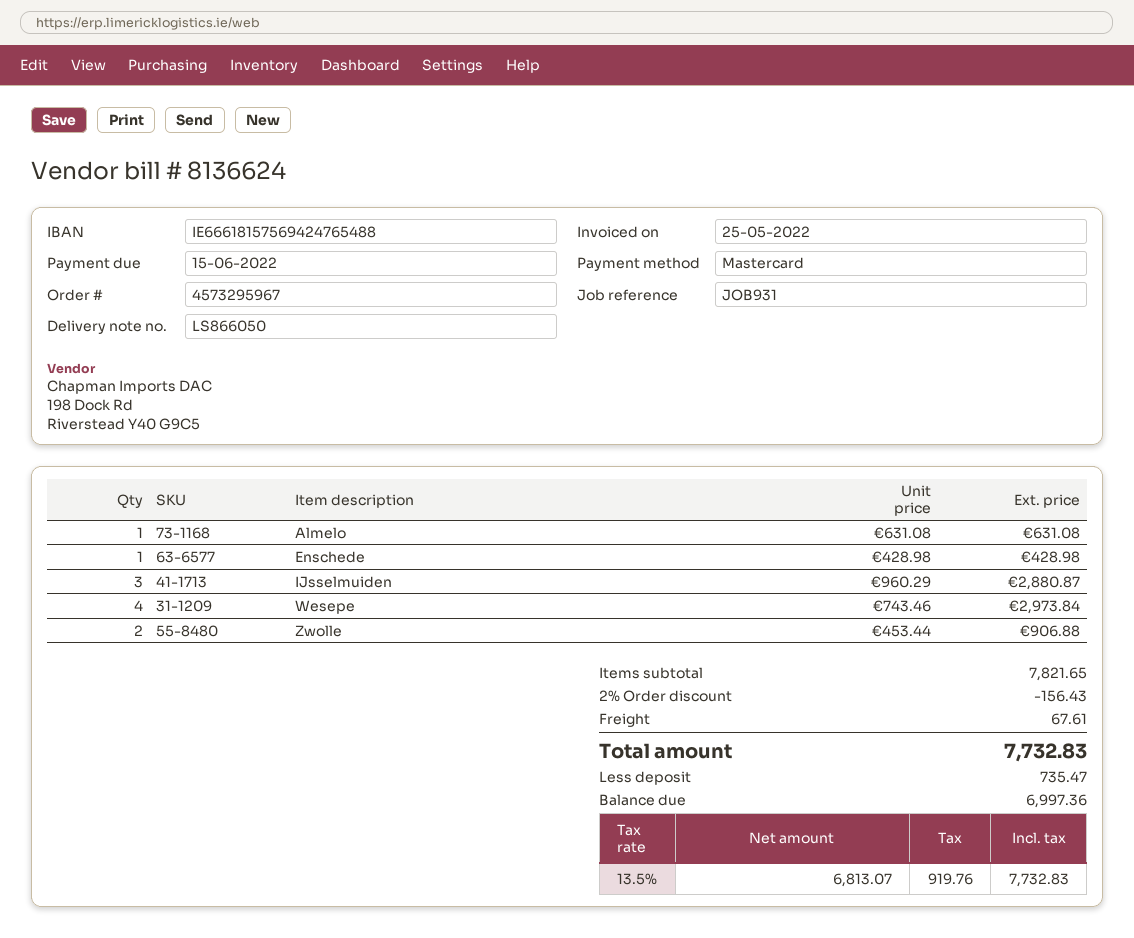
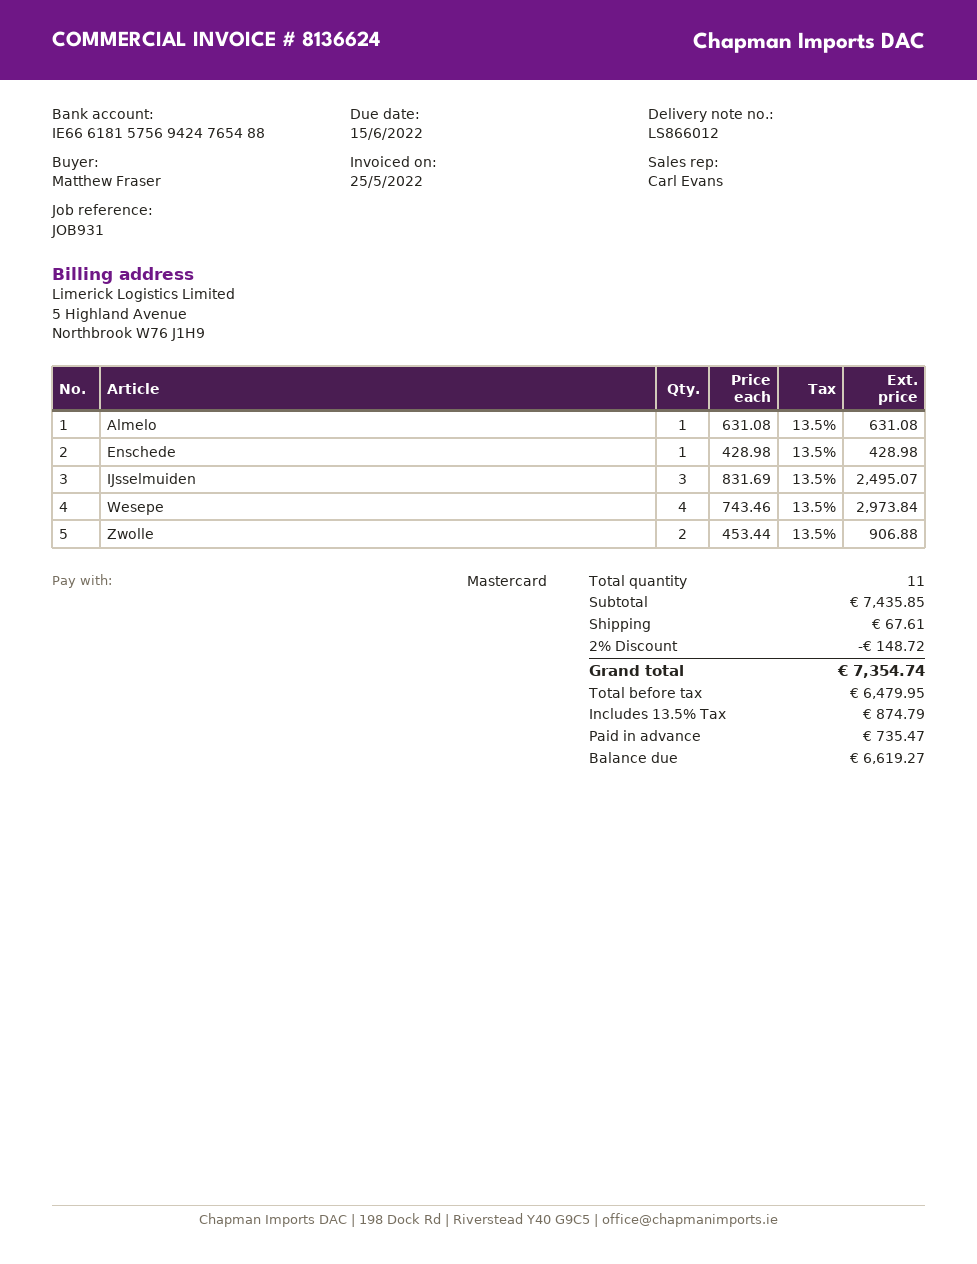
delivery note number: LS866050 -> LS866012
IJsselmuiden: 3 x 960.29 = 2880.87 -> 3 x 831.69 = 2495.07
subtotal: 7821.65 -> 7435.85
discount: 2% = 156.43 -> 2% = 148.72
net: 6813.07 -> 6479.95
tax: 13.5% = 919.76 -> 13.5% = 874.79
total: 7732.83 -> 7354.74
balance: 6997.36 -> 6619.27

